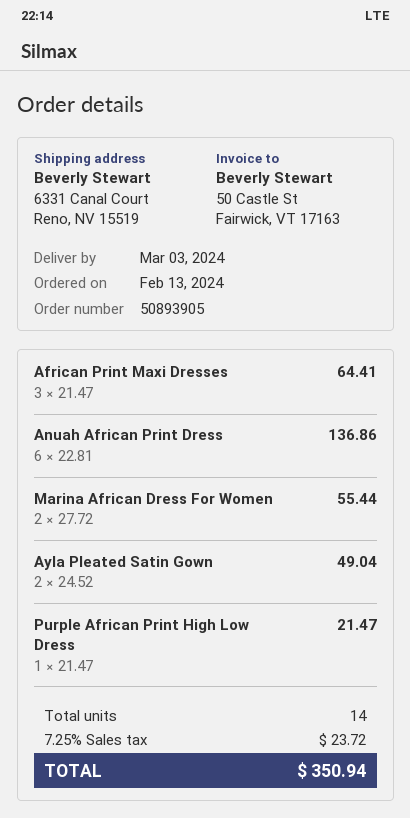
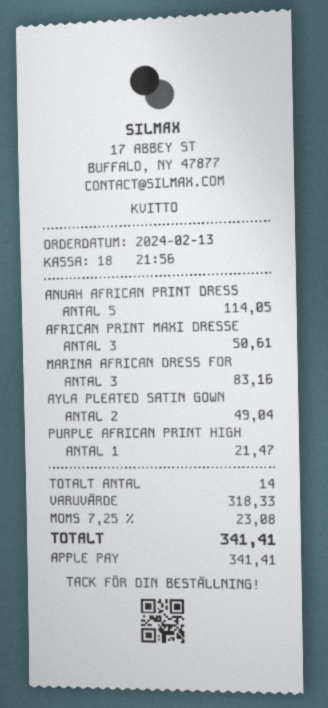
African Print Maxi Dresses: 3 for 64.41 -> 3 for 50.61
Anuah African Print Dress: 6 for 136.86 -> 5 for 114.05
Marina African Dress For Women: 2 for 55.44 -> 3 for 83.16
tax: 7.25% = 23.72 -> 7.25% = 23.08
total: 350.94 -> 341.41

